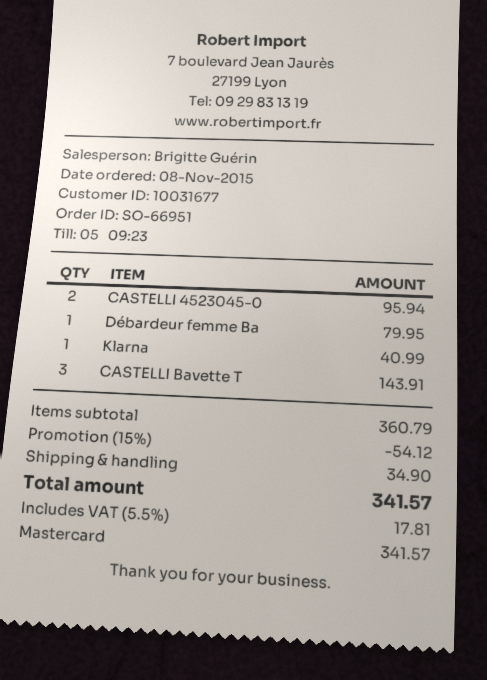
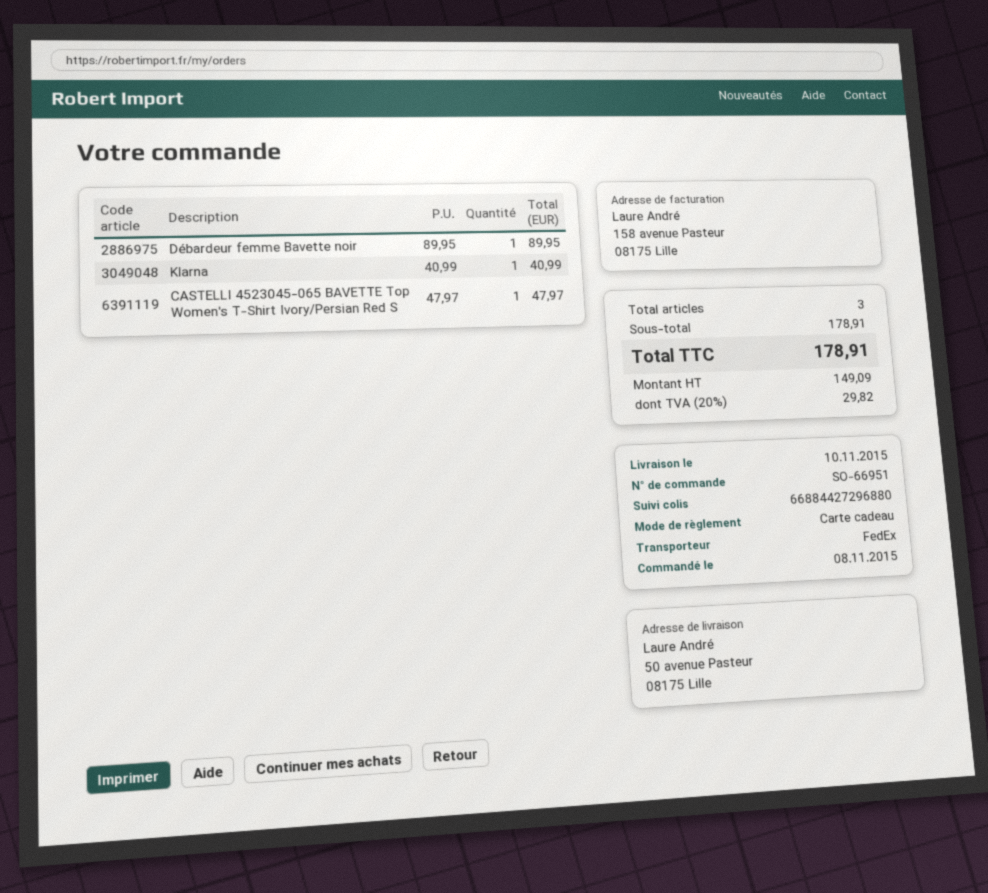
payment method: Mastercard -> gift card
CASTELLI 4523045-0: 2 for 95.94 -> 1 for 47.97
Débardeur femme Ba: 1 for 79.95 -> 1 for 89.95
CASTELLI Bavette T: 3 for 143.91 -> none
subtotal: 360.79 -> 178.91
discount: 15% = 54.12 -> none
shipping: 34.90 -> none
tax: 5.5% = 17.81 -> 20% = 29.82
total: 341.57 -> 178.91

